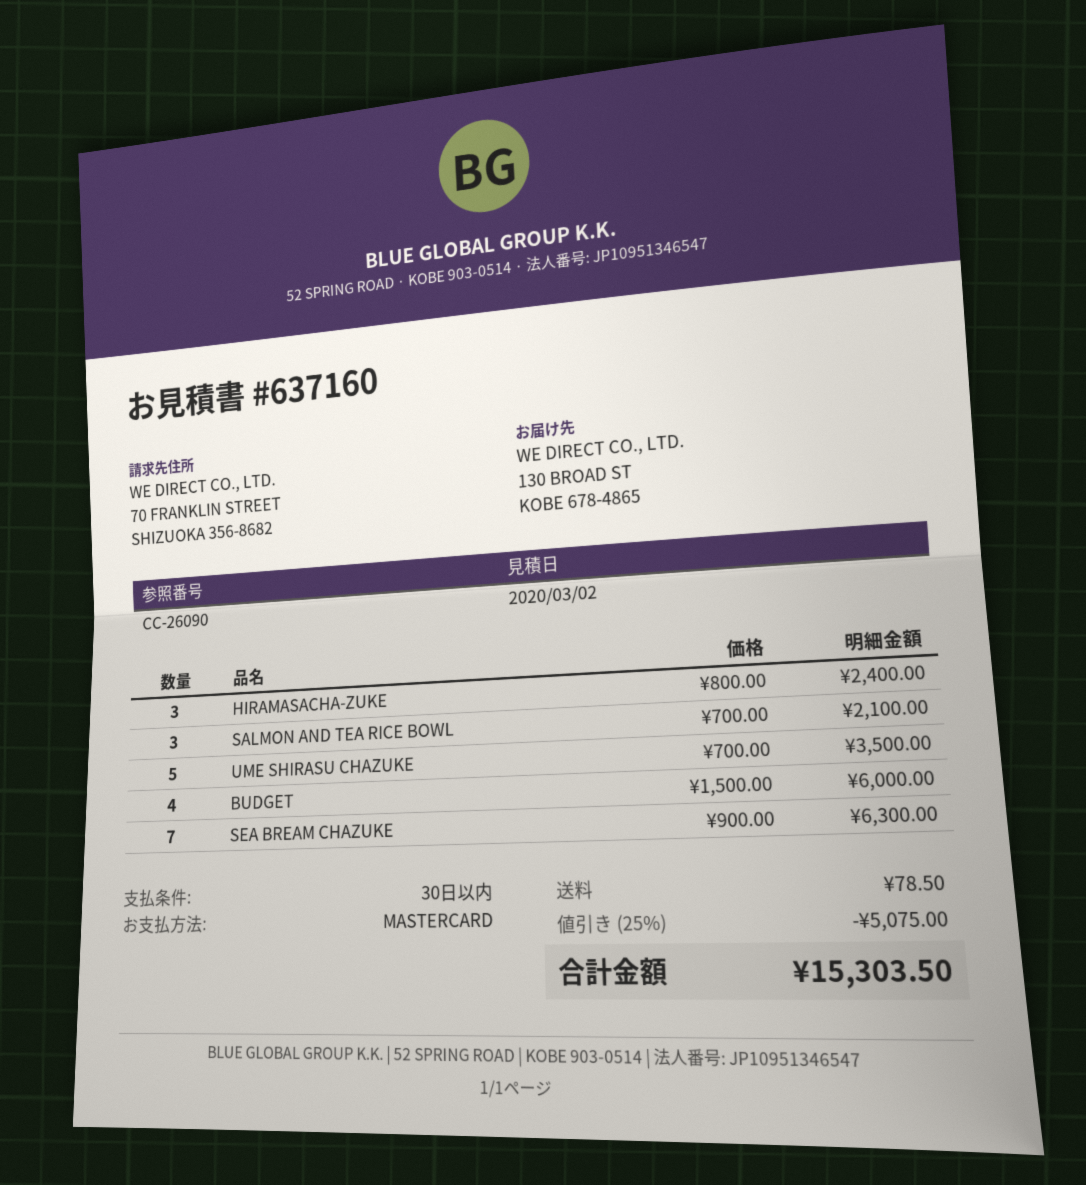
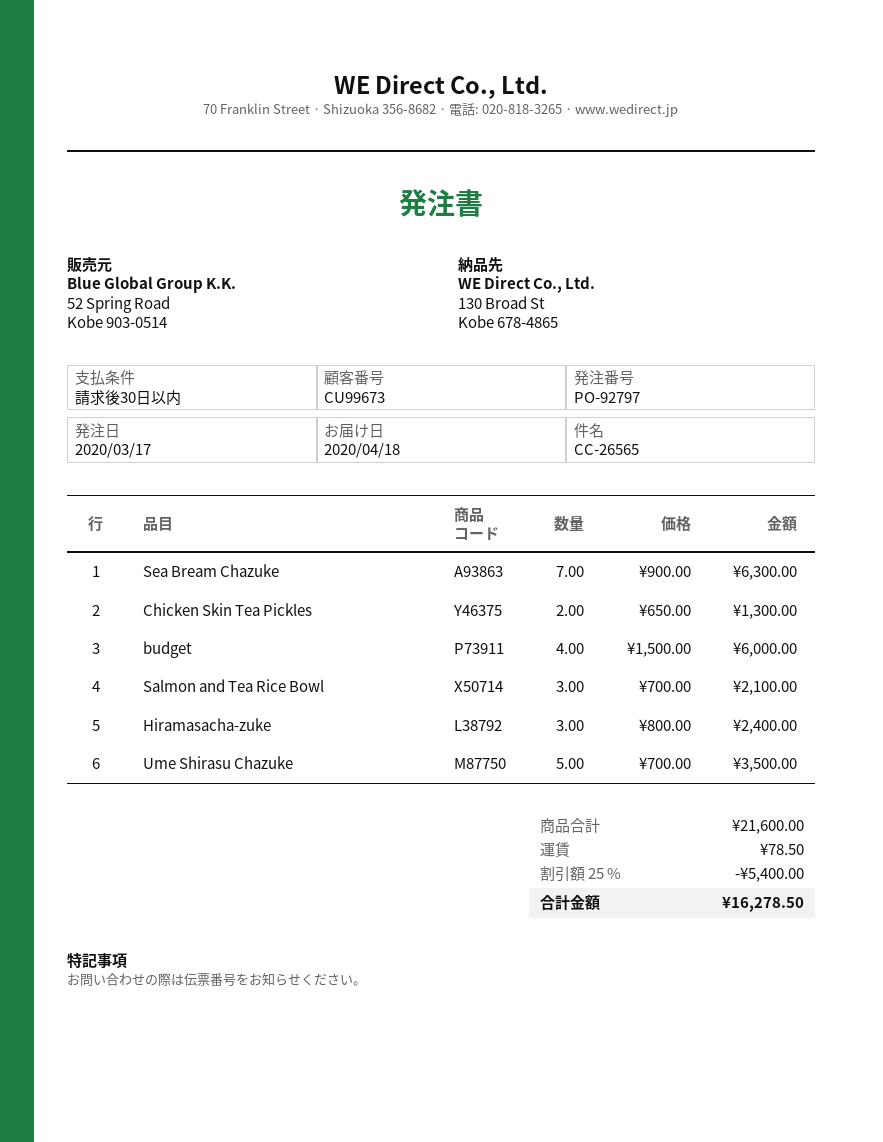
reference: CC-26090 -> CC-26565
Chicken Skin Tea Pickles: none -> 2 x 650.00 = 1300.00
discount: 25% = 5075.00 -> 25% = 5400.00
total: 15303.50 -> 16278.50

